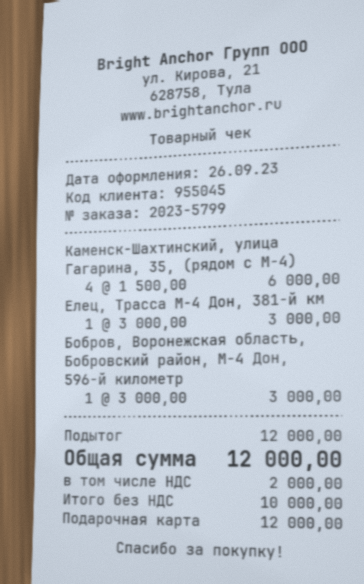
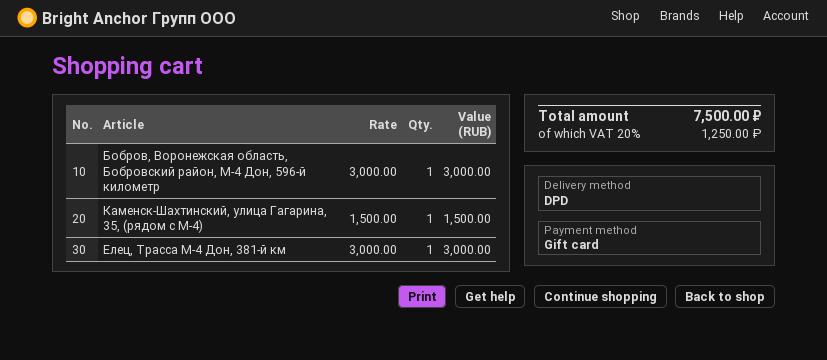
Каменск-Шахтинский, улица Гагарина, 35, (рядом с М-4): 4 x 1500.00 = 6000.00 -> 1 x 1500.00 = 1500.00
tax: 2000.00 -> 1250.00
total: 12000.00 -> 7500.00

